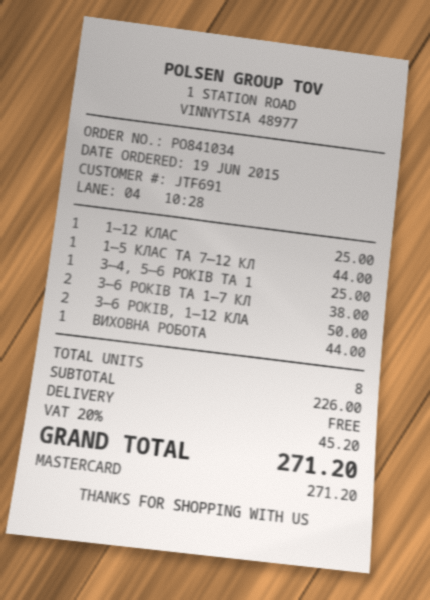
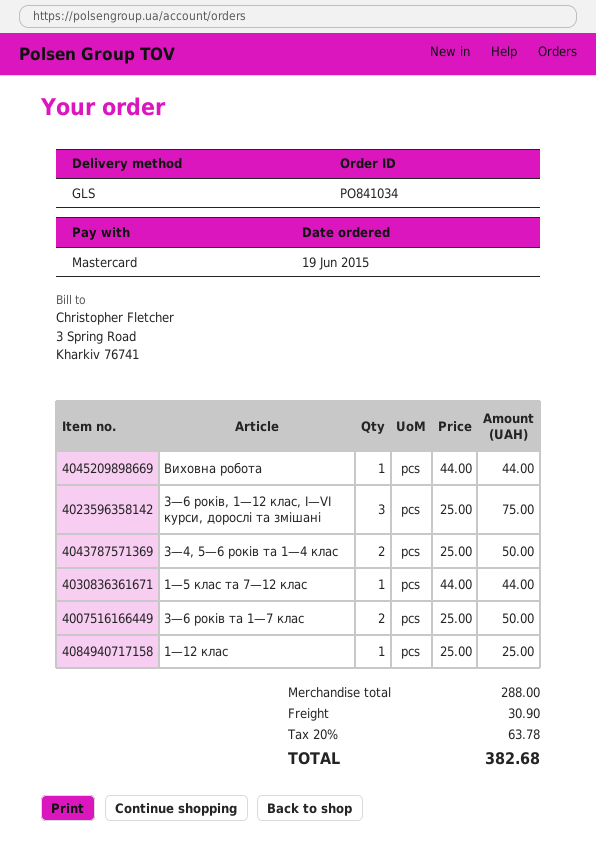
3—4, 5—6 РОКІВ ТА 1: 1 for 25.00 -> 2 for 50.00
3—6 РОКІВ ТА 1—7 КЛ: 2 for 38.00 -> 2 for 50.00
3—6 РОКІВ, 1—12 КЛА: 2 for 50.00 -> 3 for 75.00
subtotal: 226.00 -> 288.00
shipping: 0.00 -> 30.90
tax: 20% = 45.20 -> 20% = 63.78
total: 271.20 -> 382.68

